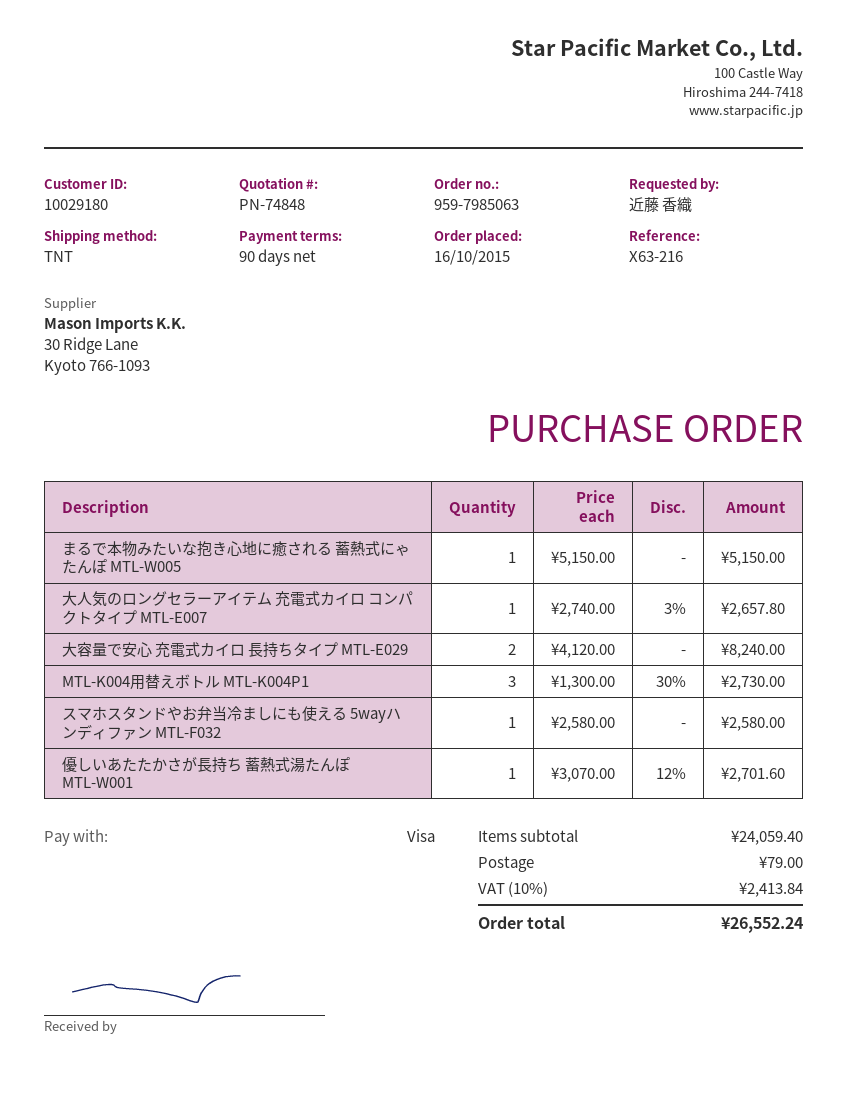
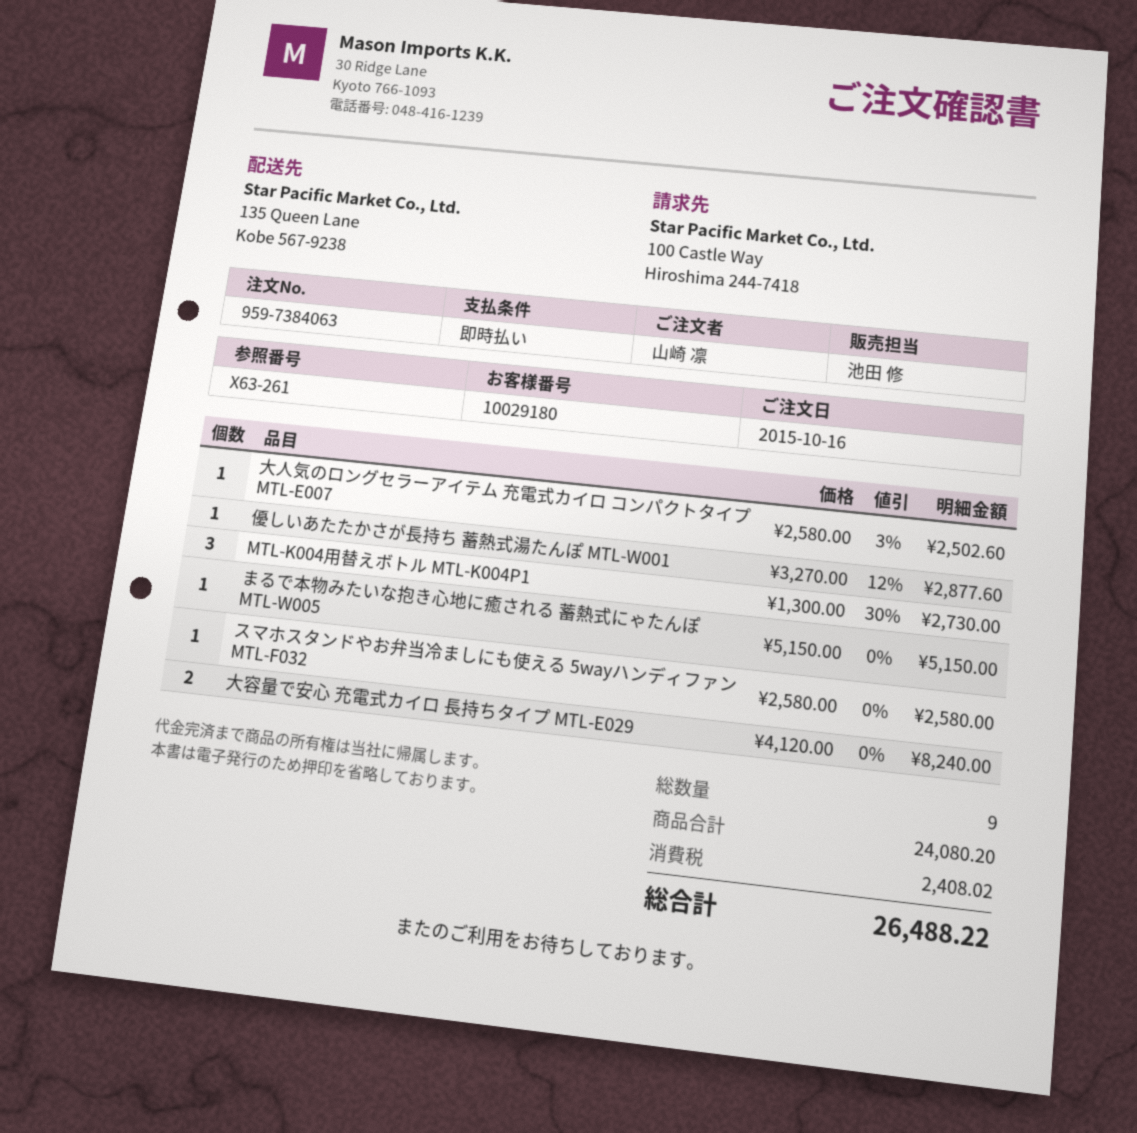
order number: 959-7985063 -> 959-7384063
payment terms: 90 days -> on receipt
reference: X63-216 -> X63-261
ordered by: 近藤 香織 -> 山崎 凛
大人気のロングセラーアイテム 充電式カイロ コンパクトタイプ MTL-E007: 1 x 2740.00 - 3% = 2657.80 -> 1 x 2580.00 - 3% = 2502.60
優しいあたたかさが長持ち 蓄熱式湯たんぽ MTL-W001: 1 x 3070.00 - 12% = 2701.60 -> 1 x 3270.00 - 12% = 2877.60
subtotal: 24059.40 -> 24080.20
shipping: 79.00 -> none
tax: 2413.84 -> 2408.02
total: 26552.24 -> 26488.22

